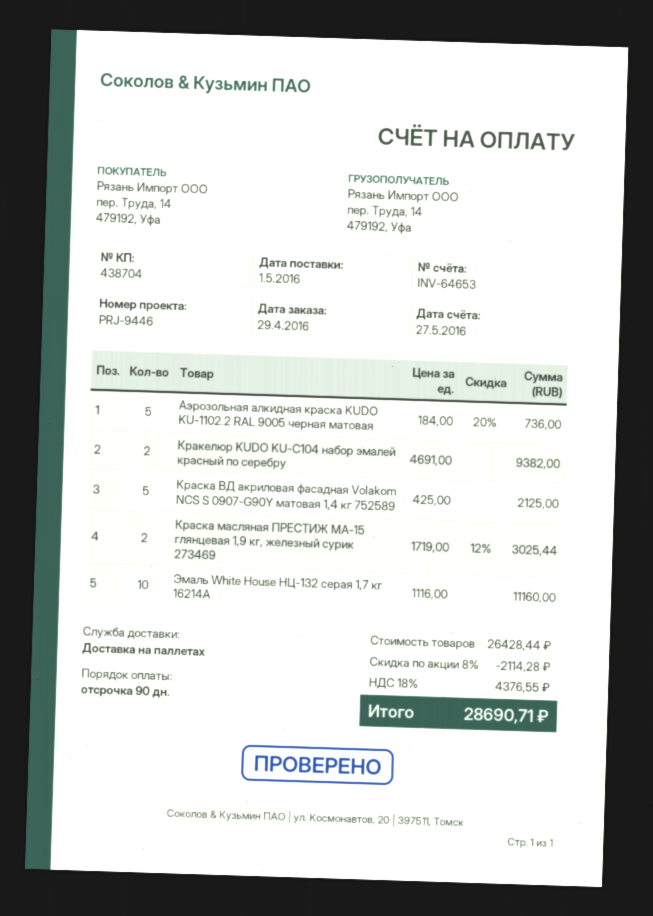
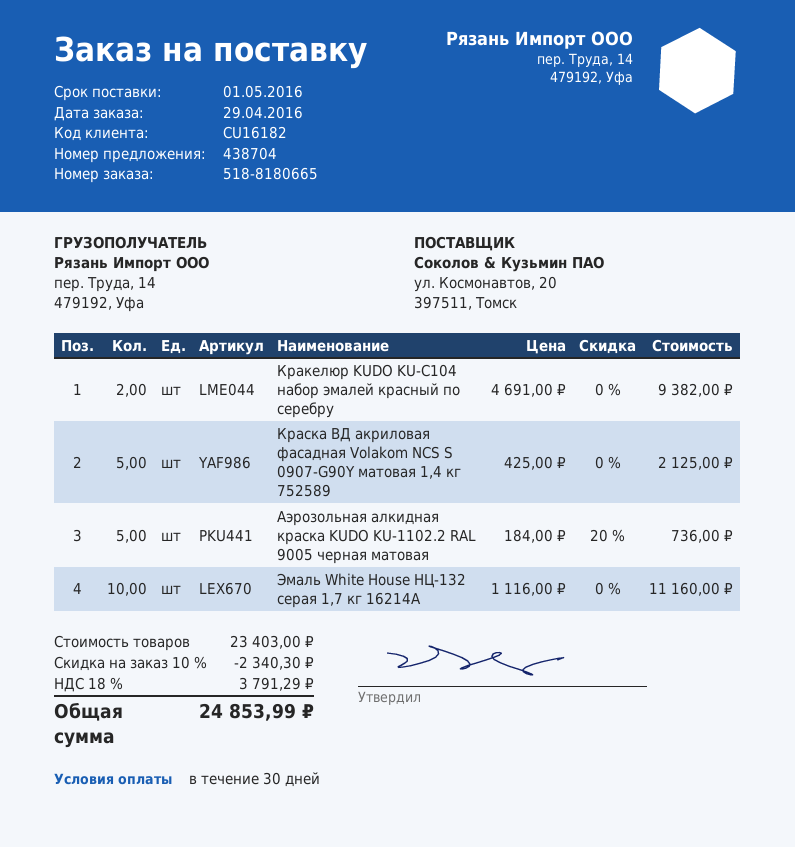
payment terms: 90 days -> 30 days
Краска масляная ПРЕСТИЖ МА-15 глянцевая 1,9 кг, железный сурик 273469: 2 x 1719.00 - 12% = 3025.44 -> none
subtotal: 26428.44 -> 23403.00
discount: 8% = 2114.28 -> 10% = 2340.30
tax: 18% = 4376.55 -> 18% = 3791.29
total: 28690.71 -> 24853.99

